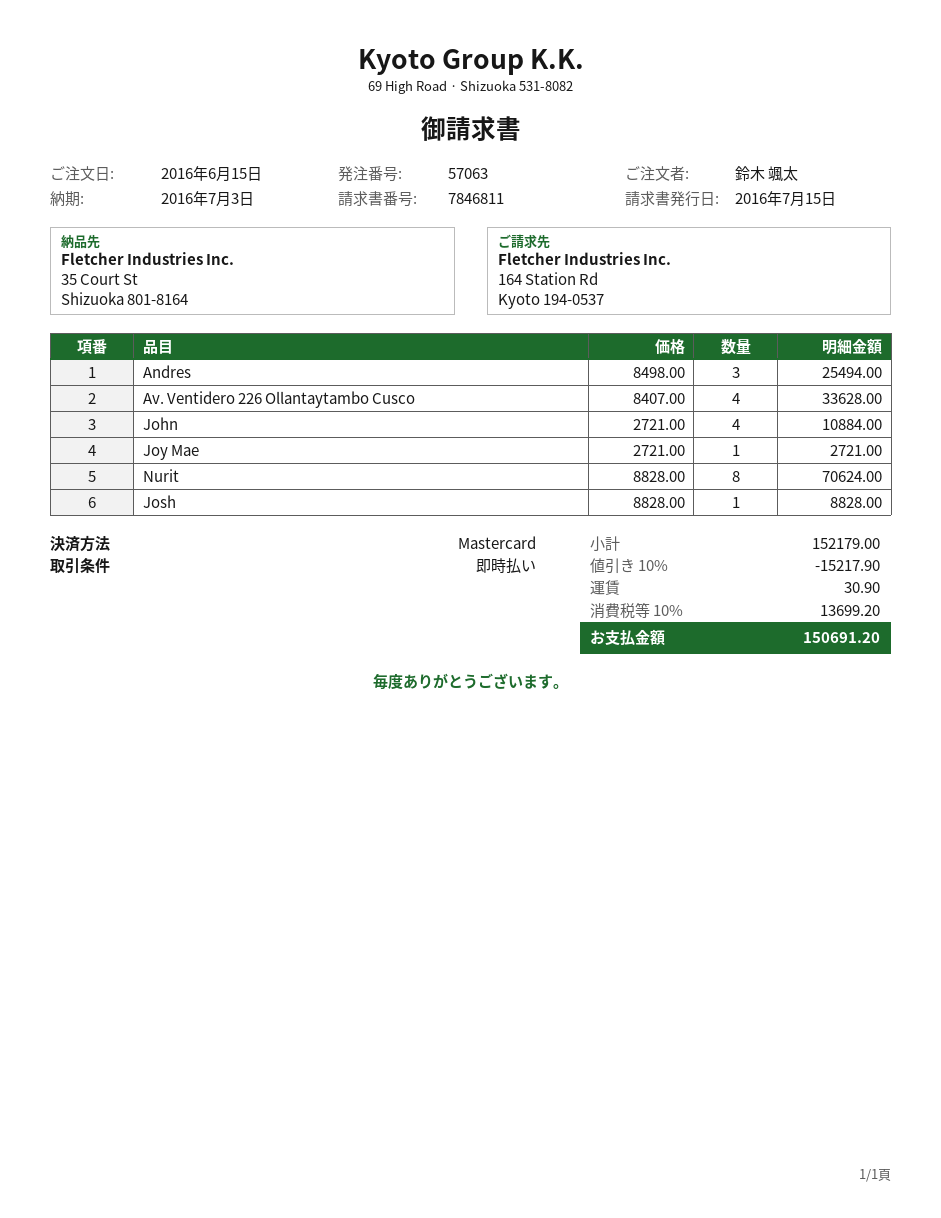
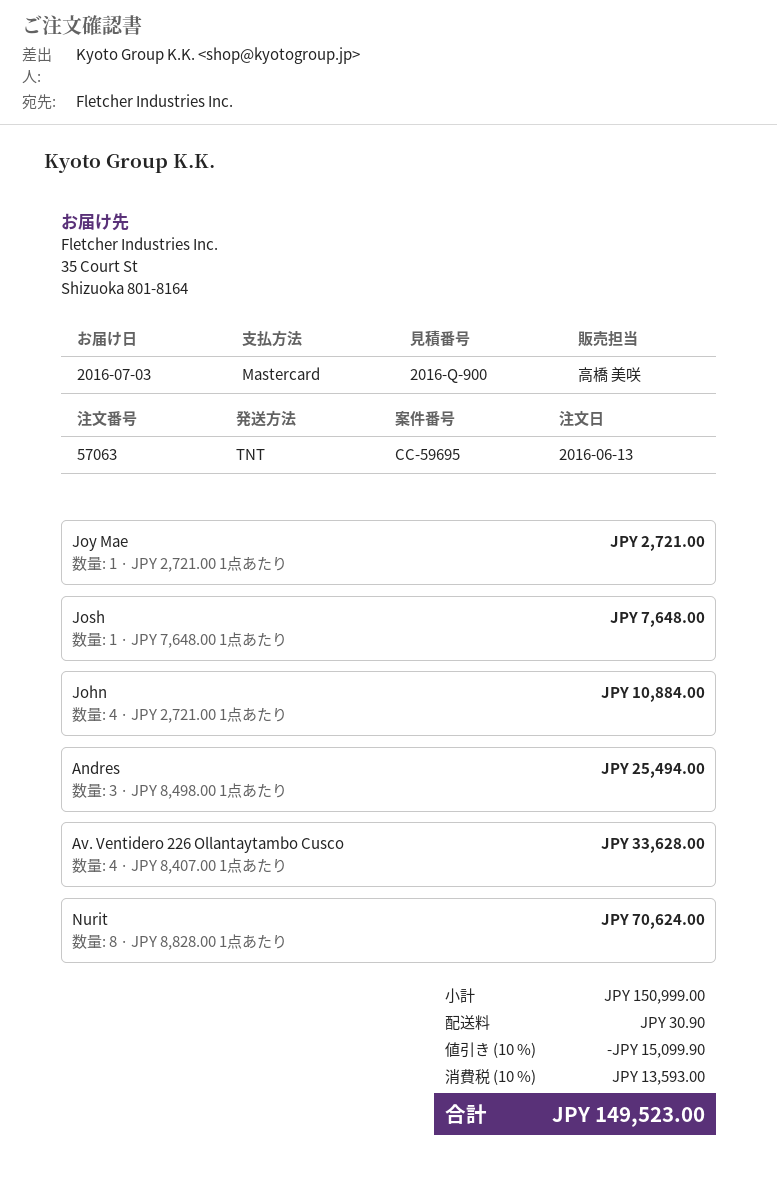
order date: 2016-06-15 -> 2016-06-13
Josh: 1 x 8828.00 = 8828.00 -> 1 x 7648.00 = 7648.00
subtotal: 152179.00 -> 150999.00
discount: 10% = 15217.90 -> 10% = 15099.90
tax: 10% = 13699.20 -> 10% = 13593.00
total: 150691.20 -> 149523.00

